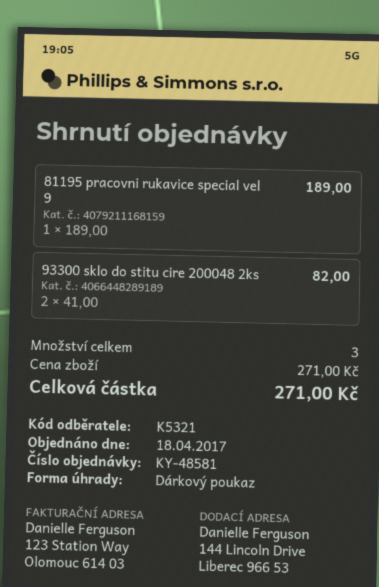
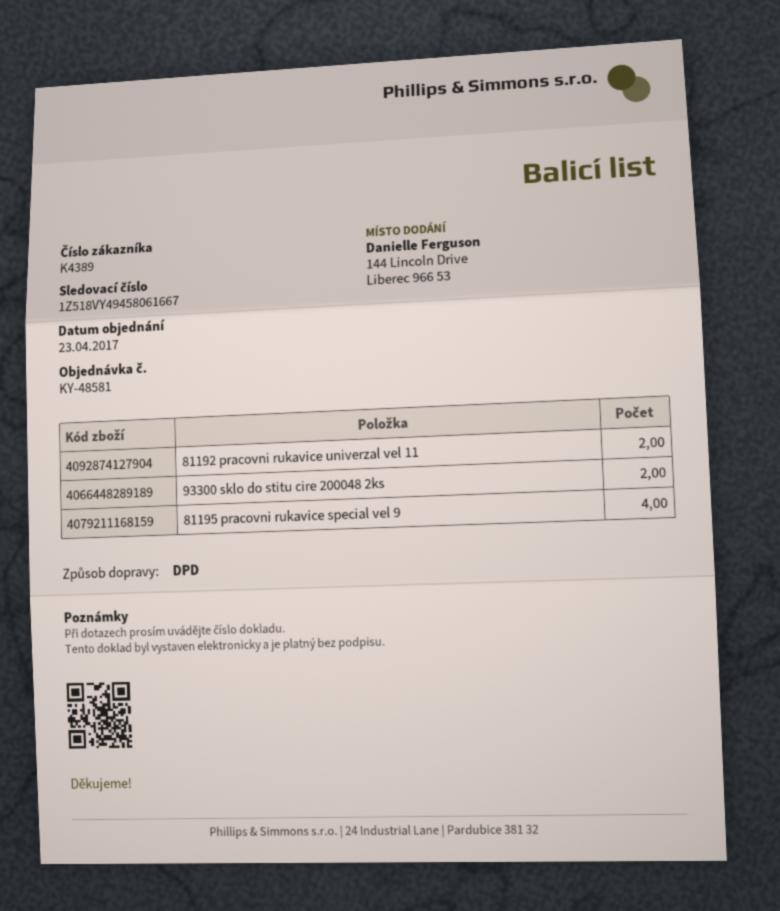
order date: 2017-04-18 -> 2017-04-23
customer number: K5321 -> K4389
81195 pracovni rukavice special vel 9: 1 -> 4
81192 pracovni rukavice univerzal vel 11: none -> 2

